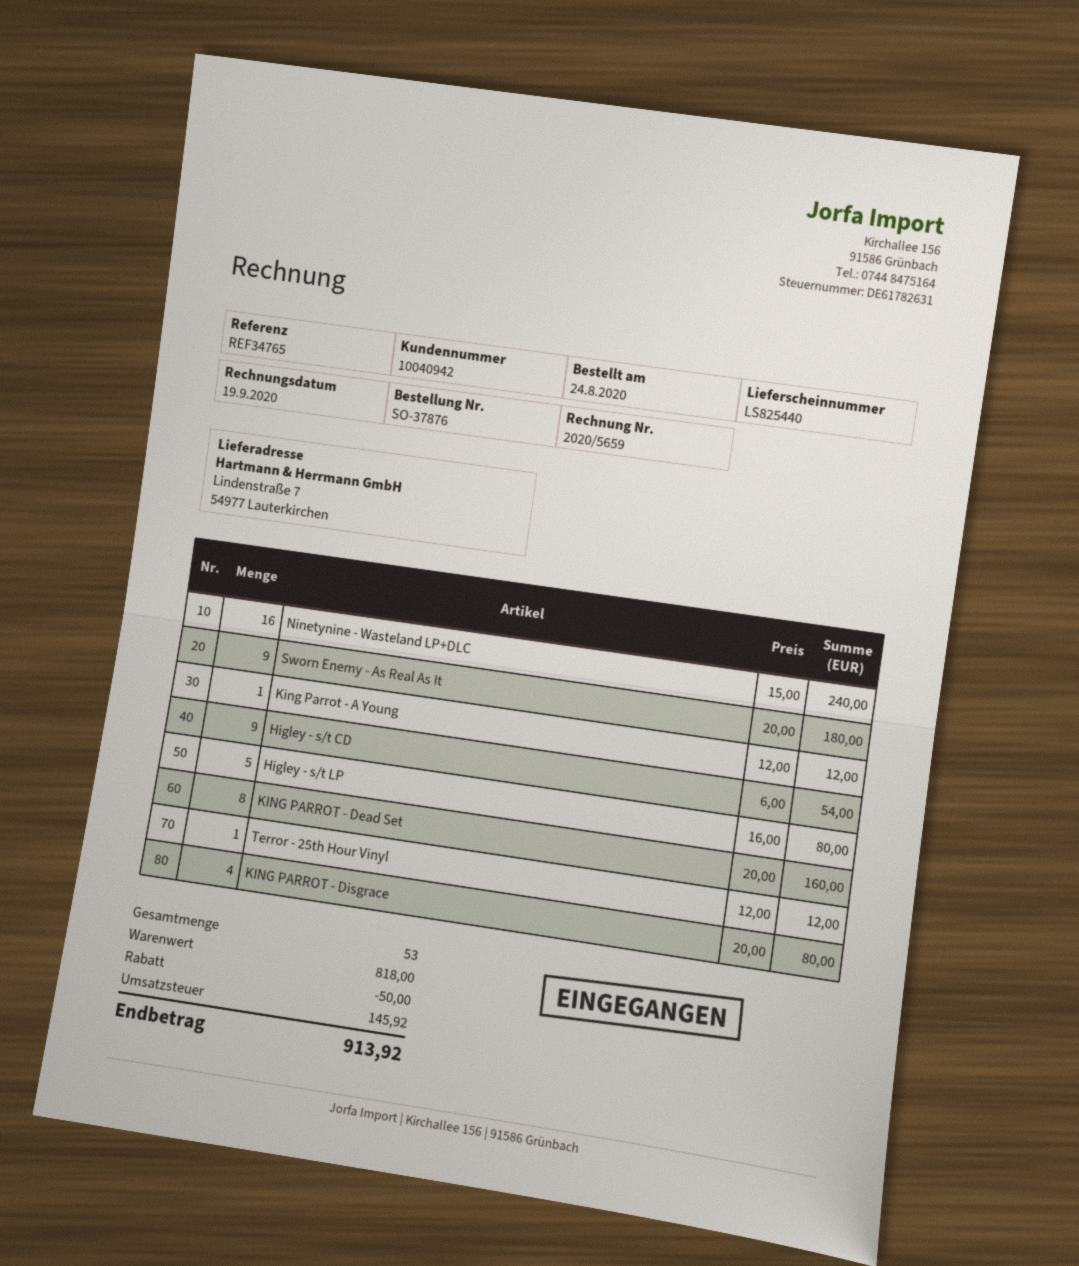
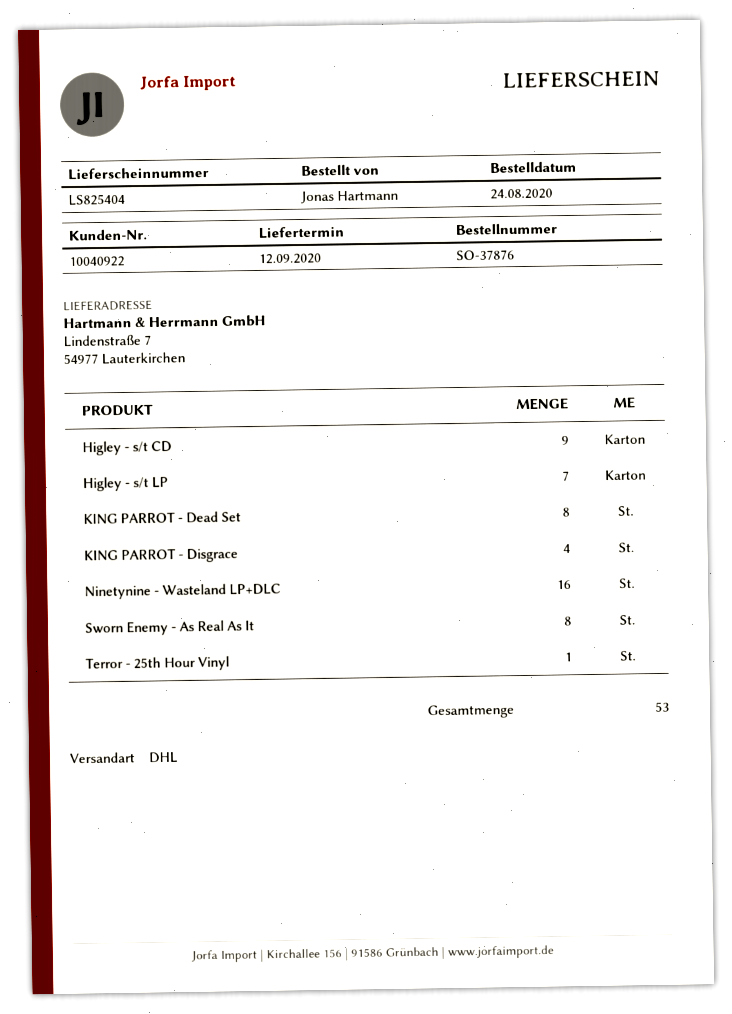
delivery note number: LS825440 -> LS825404
customer number: 10040942 -> 10040922
Sworn Enemy - As Real As It: 9 -> 8
King Parrot - A Young: 1 -> none
Higley - s/t LP: 5 -> 7

